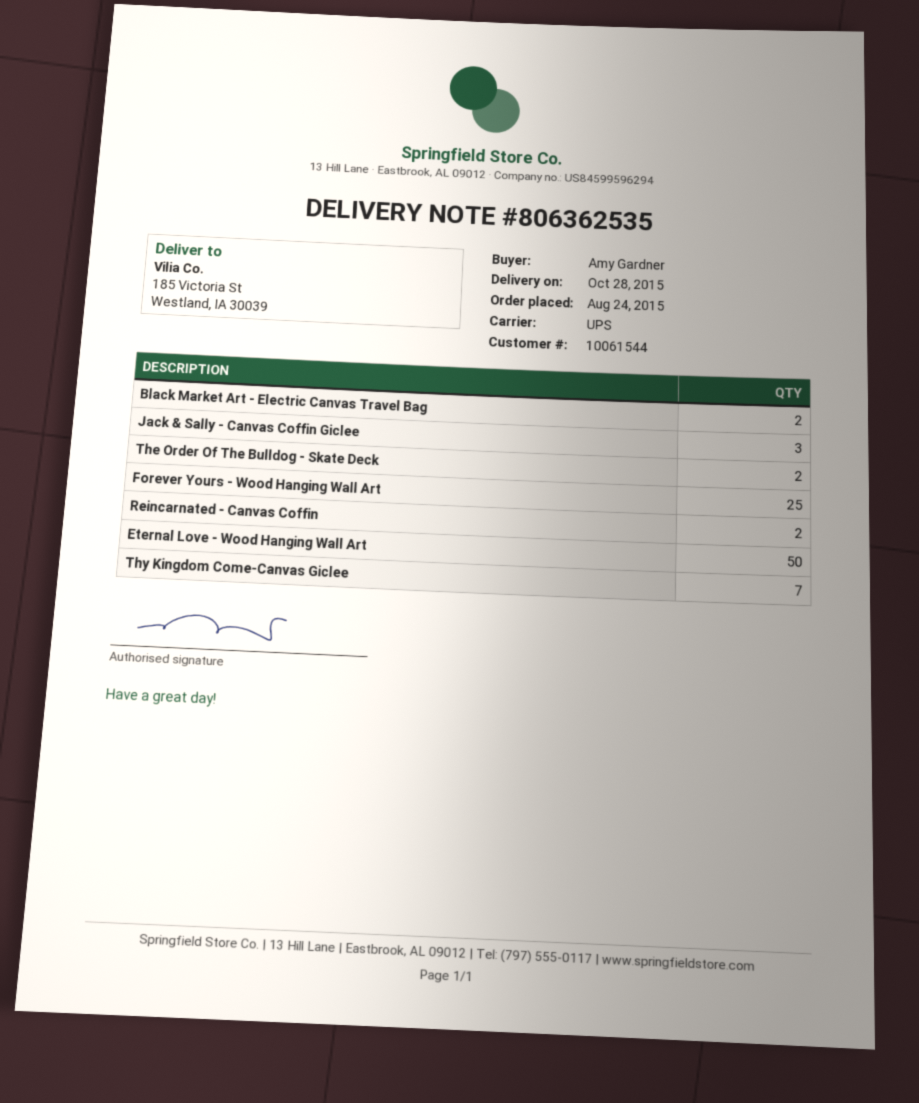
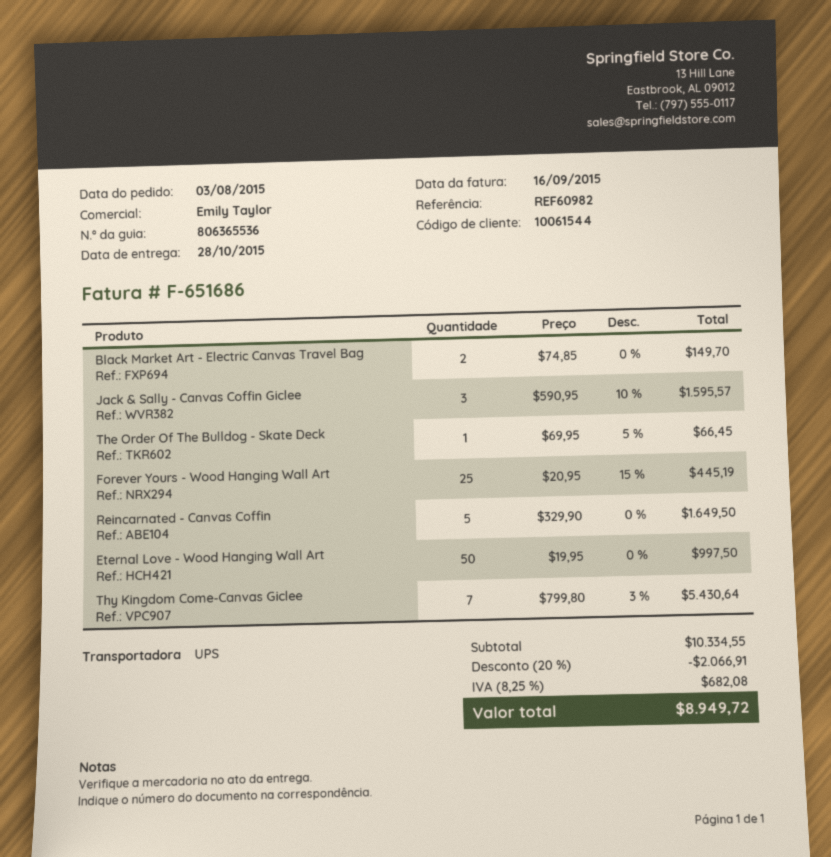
order date: 2015-08-24 -> 2015-08-03
delivery note number: 806362535 -> 806365536
The Order Of The Bulldog - Skate Deck: 2 -> 1
Reincarnated - Canvas Coffin: 2 -> 5

